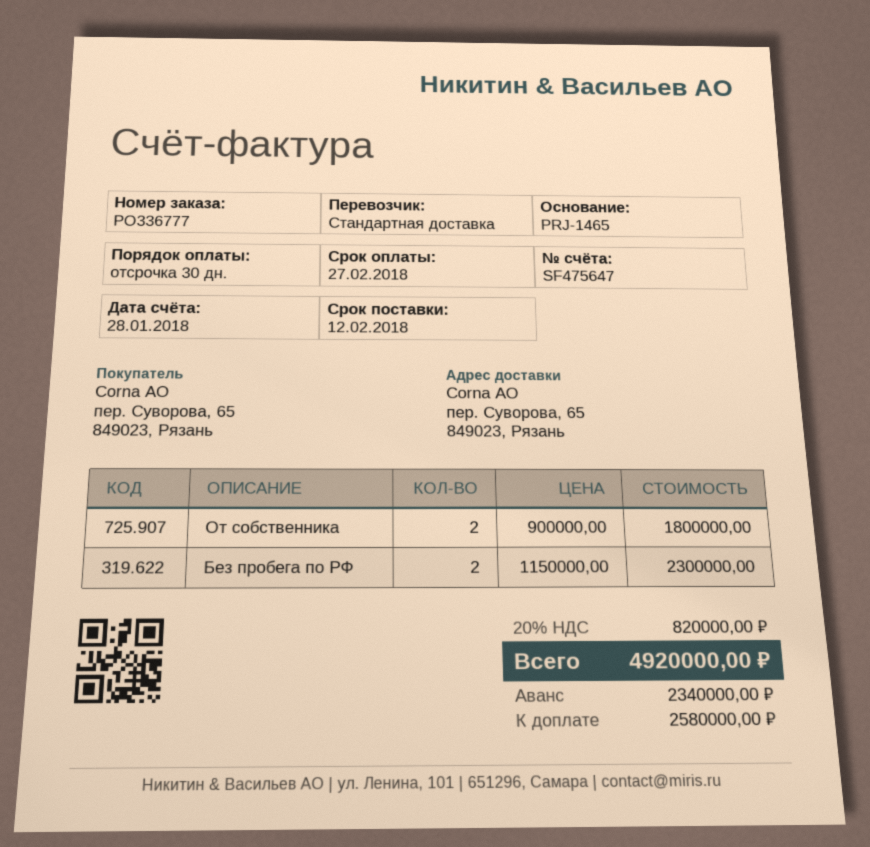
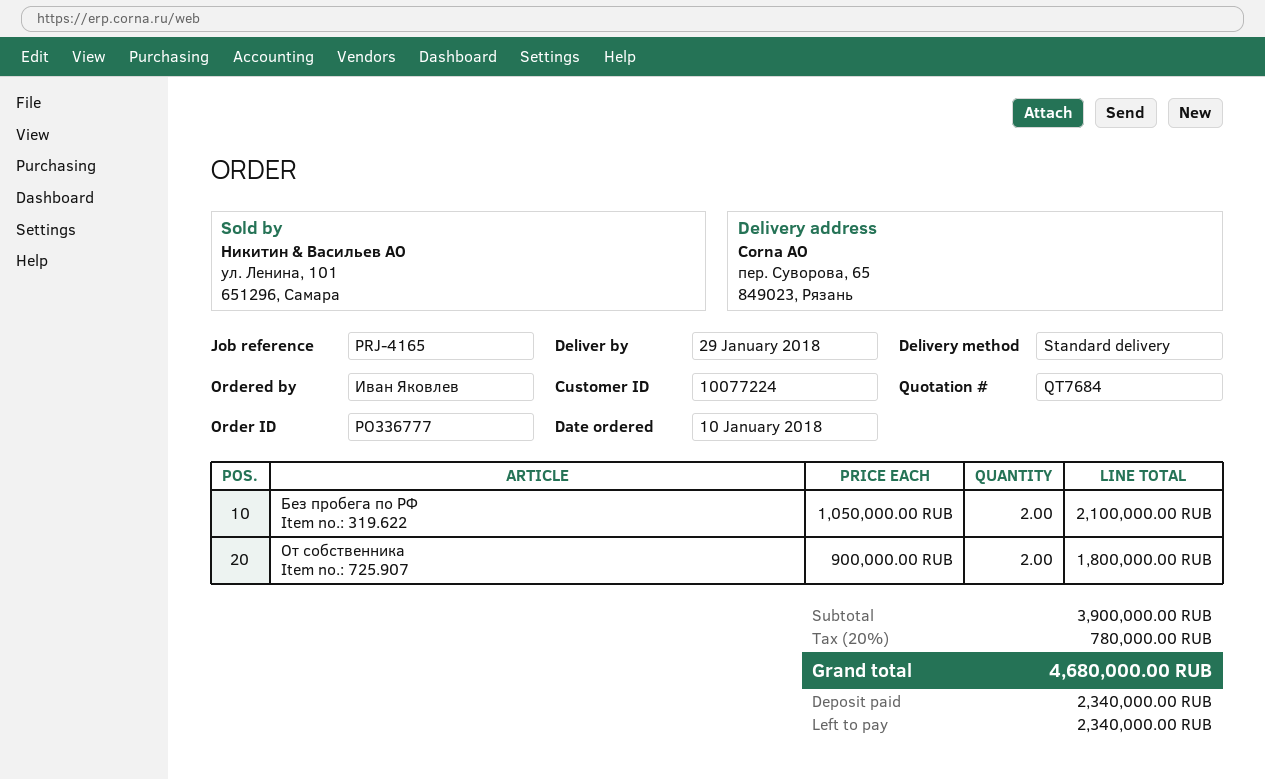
delivery date: 2018-02-12 -> 2018-01-29
reference: PRJ-1465 -> PRJ-4165
Без пробега по РФ: 2 x 1150000.00 = 2300000.00 -> 2 x 1050000.00 = 2100000.00
tax: 20% = 820000.00 -> 20% = 780000.00
total: 4920000.00 -> 4680000.00
balance: 2580000.00 -> 2340000.00

